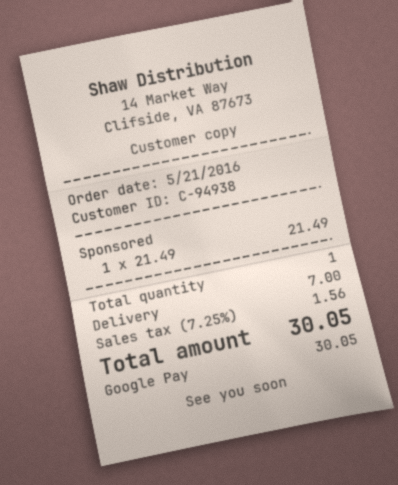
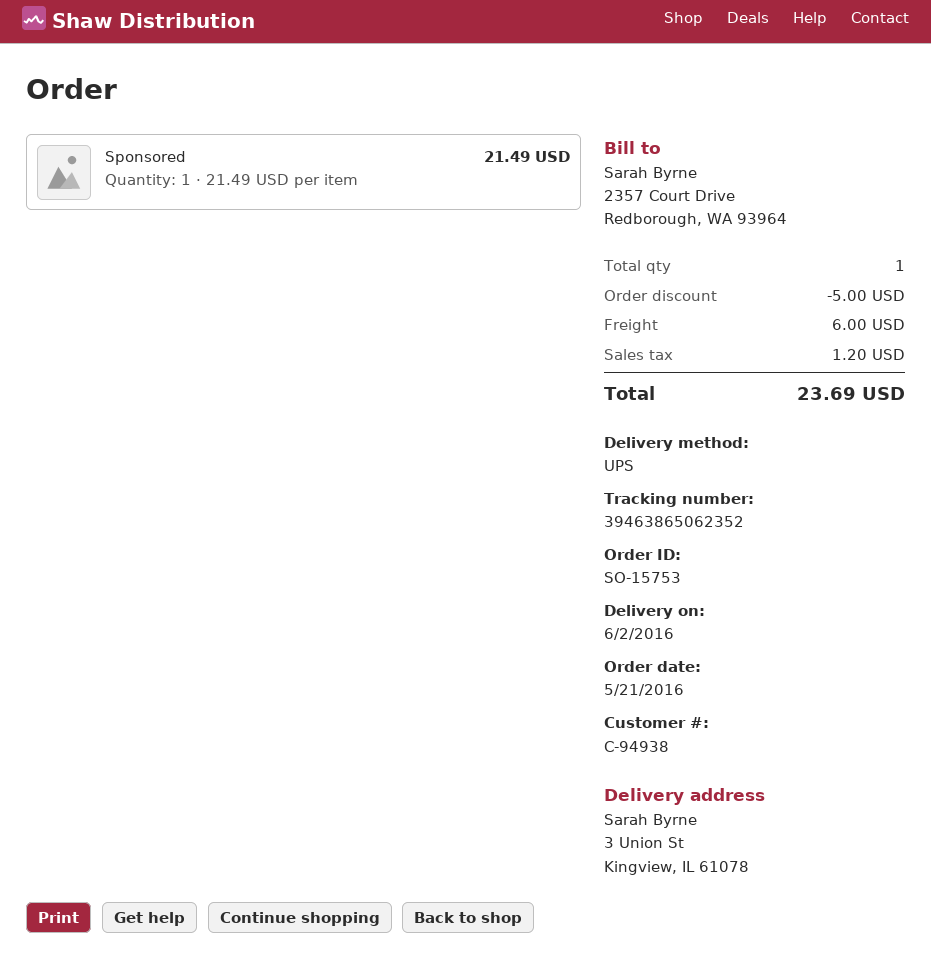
discount: none -> 5.00
shipping: 7.00 -> 6.00
tax: 1.56 -> 1.20
total: 30.05 -> 23.69

